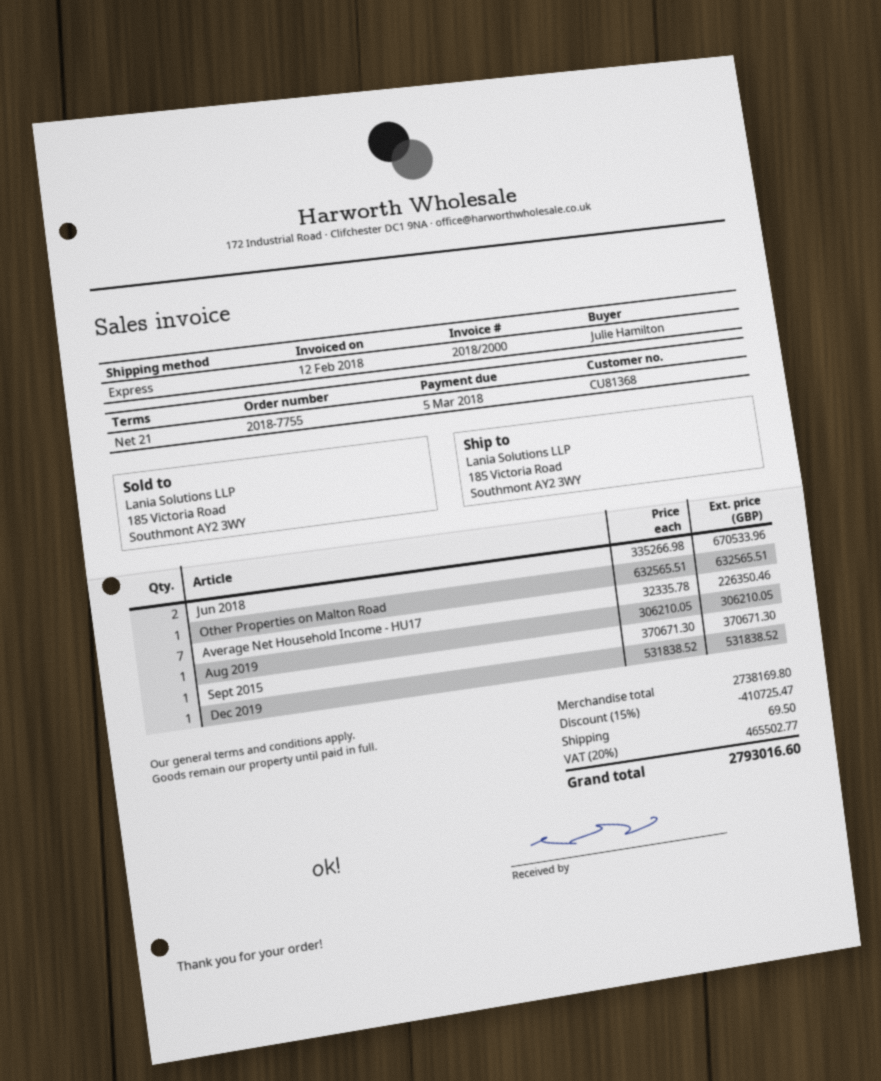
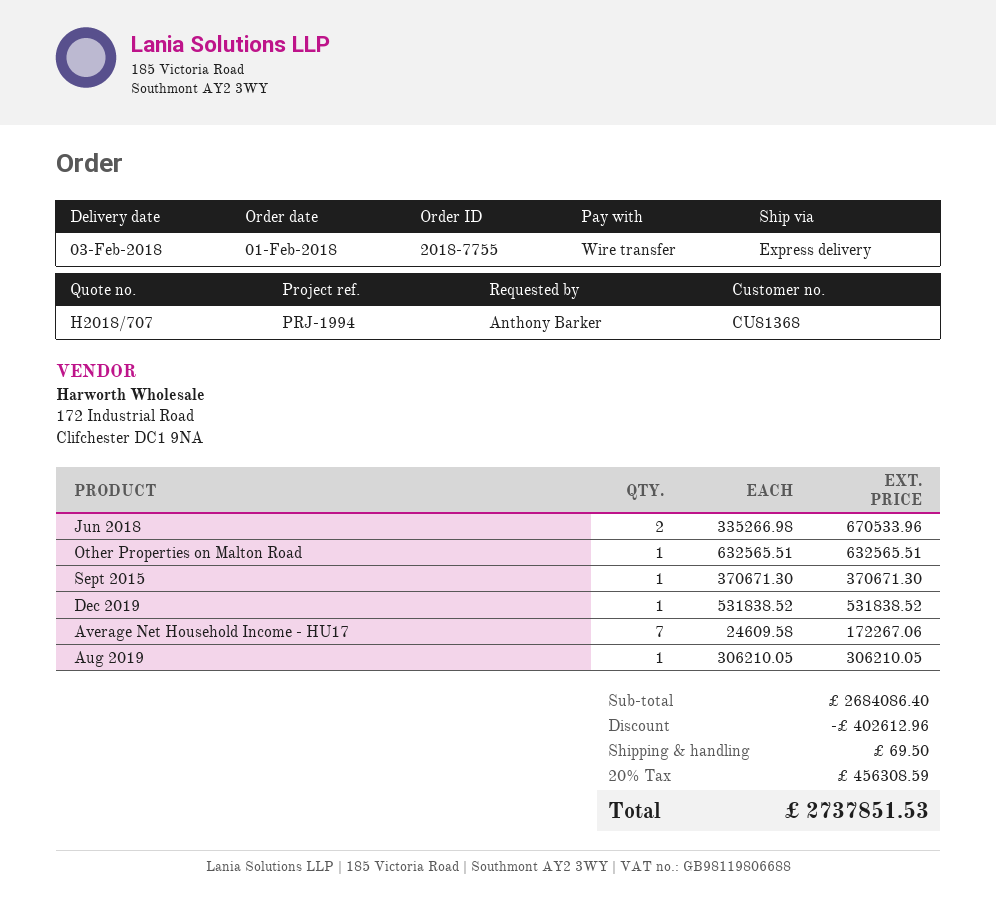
ordered by: Julie Hamilton -> Anthony Barker
Average Net Household Income - HU17: 7 x 32335.78 = 226350.46 -> 7 x 24609.58 = 172267.06
subtotal: 2738169.80 -> 2684086.40
discount: 410725.47 -> 402612.96
tax: 20% = 465502.77 -> 20% = 456308.59
total: 2793016.60 -> 2737851.53

